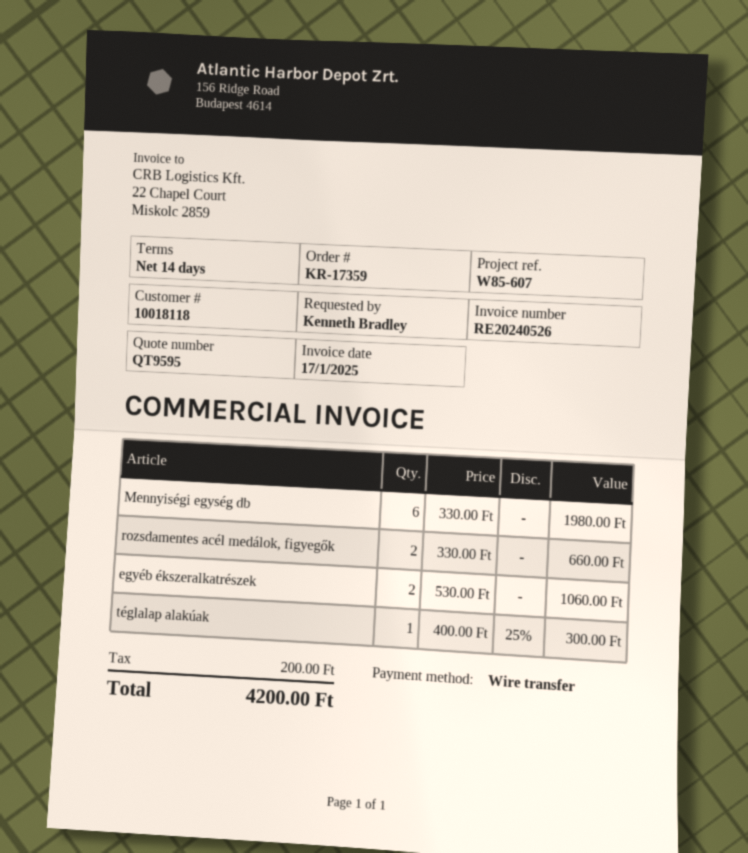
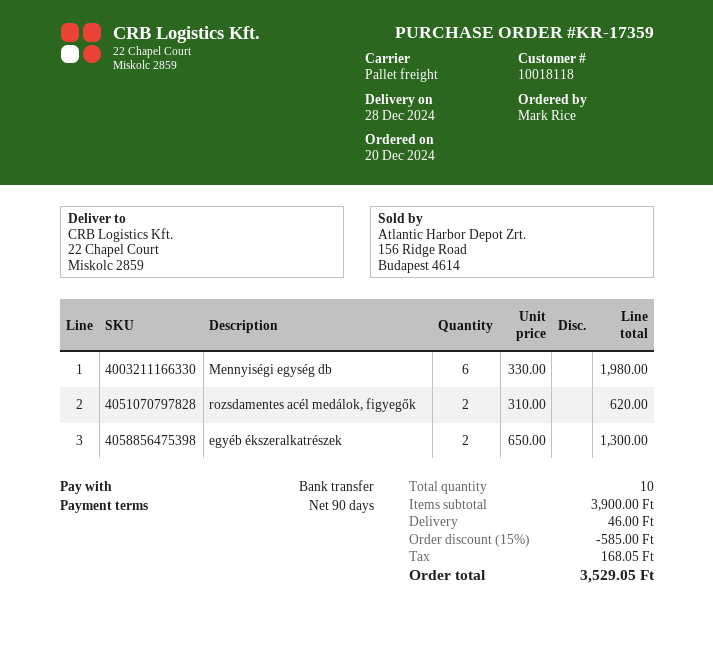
payment terms: 14 days -> 90 days
ordered by: Kenneth Bradley -> Mark Rice
rozsdamentes acél medálok, figyegők: 2 x 330.00 = 660.00 -> 2 x 310.00 = 620.00
egyéb ékszeralkatrészek: 2 x 530.00 = 1060.00 -> 2 x 650.00 = 1300.00
téglalap alakúak: 1 x 400.00 - 25% = 300.00 -> none
discount: none -> 15% = 585.00
shipping: none -> 46.00
tax: 200.00 -> 168.05
total: 4200.00 -> 3529.05

